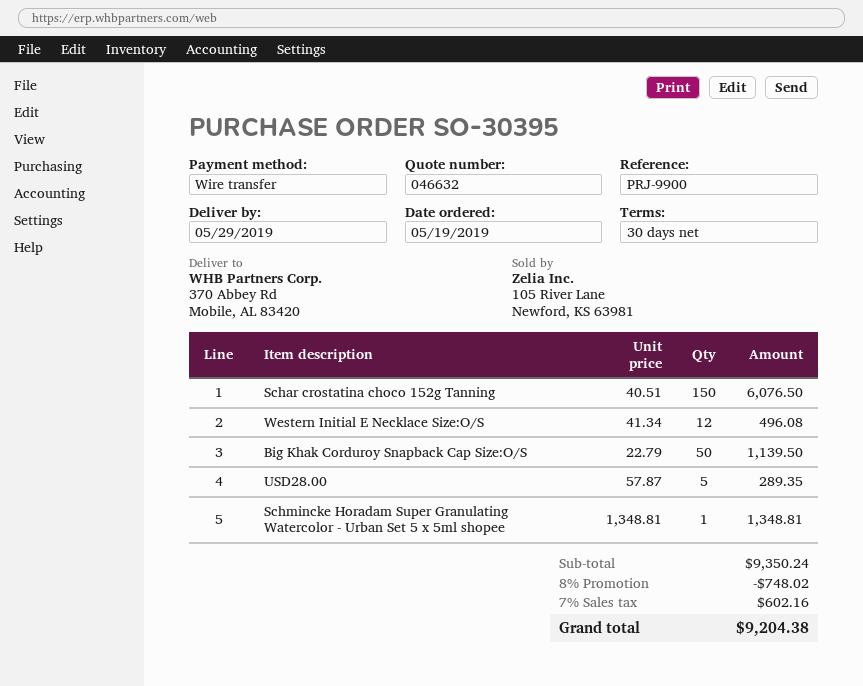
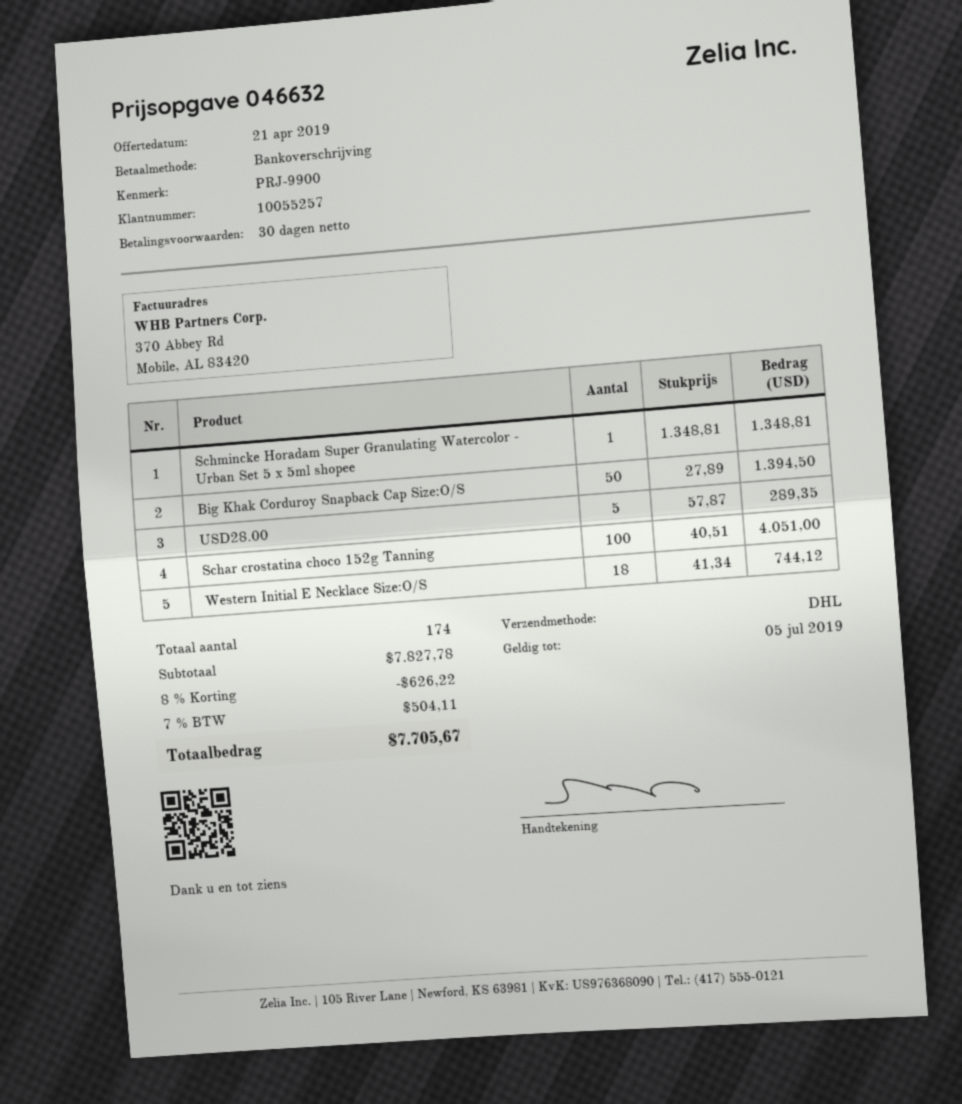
Schar crostatina choco 152g Tanning: 150 x 40.51 = 6076.50 -> 100 x 40.51 = 4051.00
Western Initial E Necklace Size:O/S: 12 x 41.34 = 496.08 -> 18 x 41.34 = 744.12
Big Khak Corduroy Snapback Cap Size:O/S: 50 x 22.79 = 1139.50 -> 50 x 27.89 = 1394.50
subtotal: 9350.24 -> 7827.78
discount: 8% = 748.02 -> 8% = 626.22
tax: 7% = 602.16 -> 7% = 504.11
total: 9204.38 -> 7705.67

